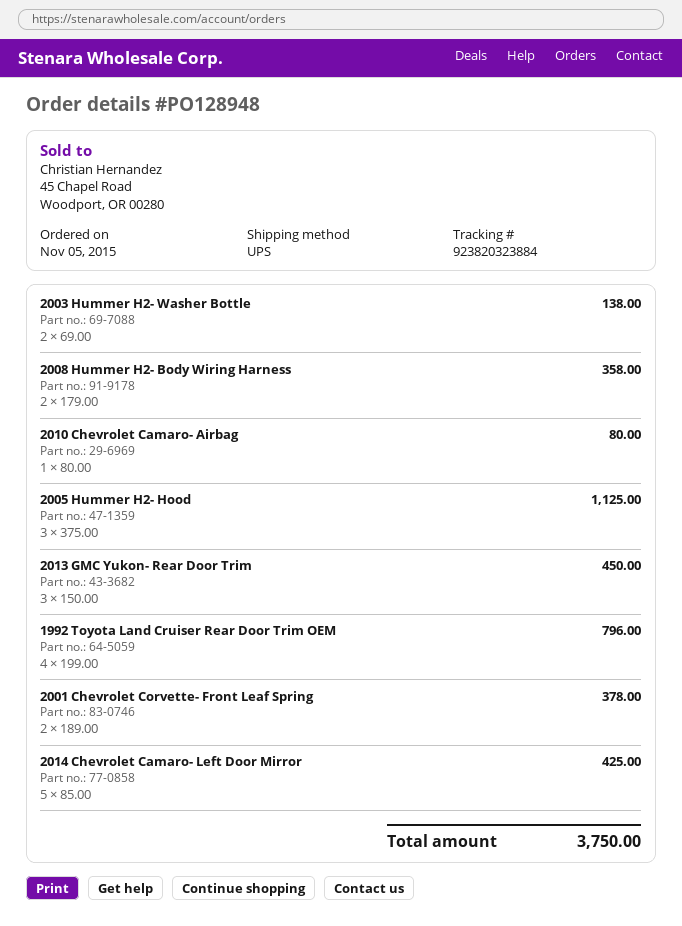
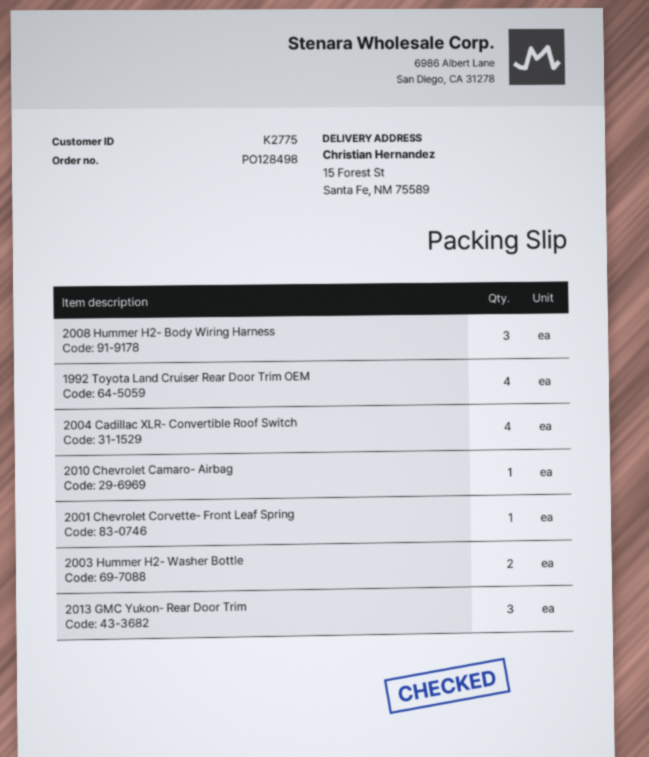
order number: PO128948 -> PO128498
2008 Hummer H2- Body Wiring Harness: 2 -> 3
2005 Hummer H2- Hood: 3 -> none
2001 Chevrolet Corvette- Front Leaf Spring: 2 -> 1
2014 Chevrolet Camaro- Left Door Mirror: 5 -> none
2004 Cadillac XLR- Convertible Roof Switch: none -> 4

